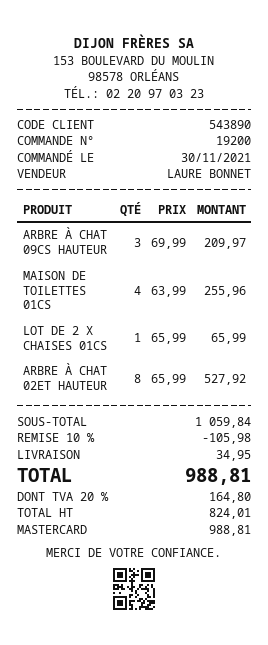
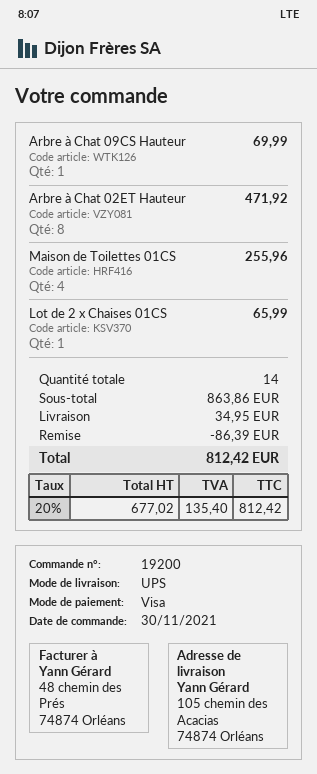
payment method: Mastercard -> Visa
ARBRE À CHAT 09CS HAUTEUR: 3 for 209.97 -> 1 for 69.99
ARBRE À CHAT 02ET HAUTEUR: 8 for 527.92 -> 8 for 471.92
subtotal: 1059.84 -> 863.86
discount: 105.98 -> 86.39
net: 824.01 -> 677.02
tax: 20% = 164.80 -> 20% = 135.40
total: 988.81 -> 812.42

